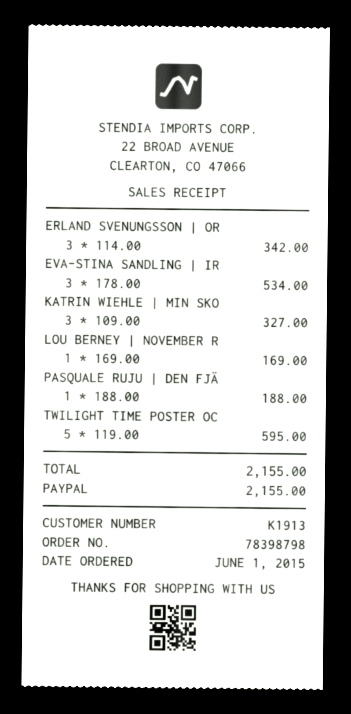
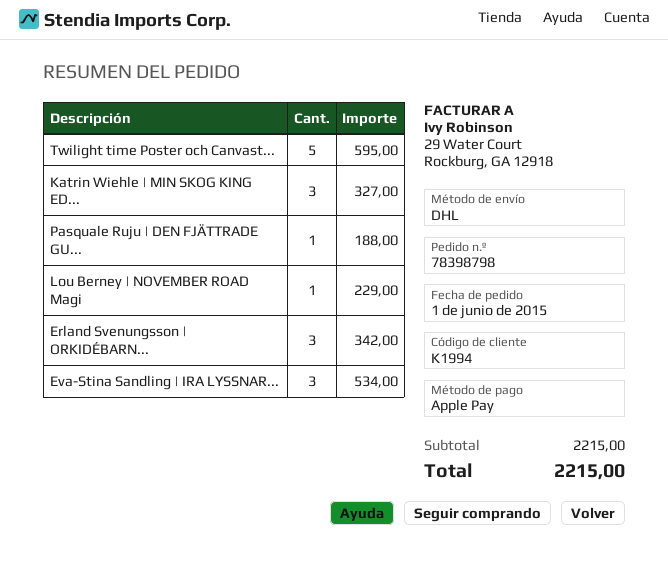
customer number: K1913 -> K1994
payment method: PayPal -> Apple Pay
LOU BERNEY | NOVEMBER R: 1 for 169.00 -> 1 for 229.00
total: 2155.00 -> 2215.00

